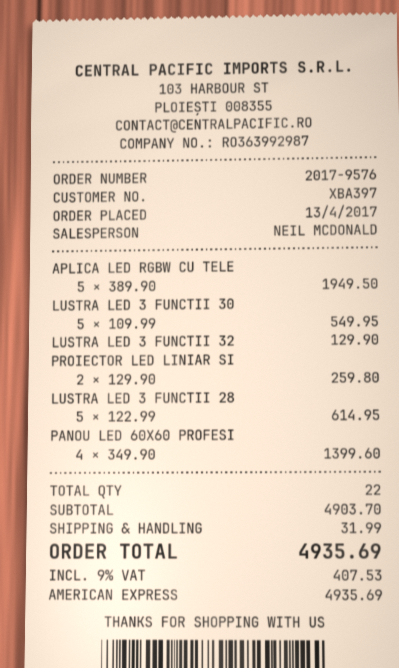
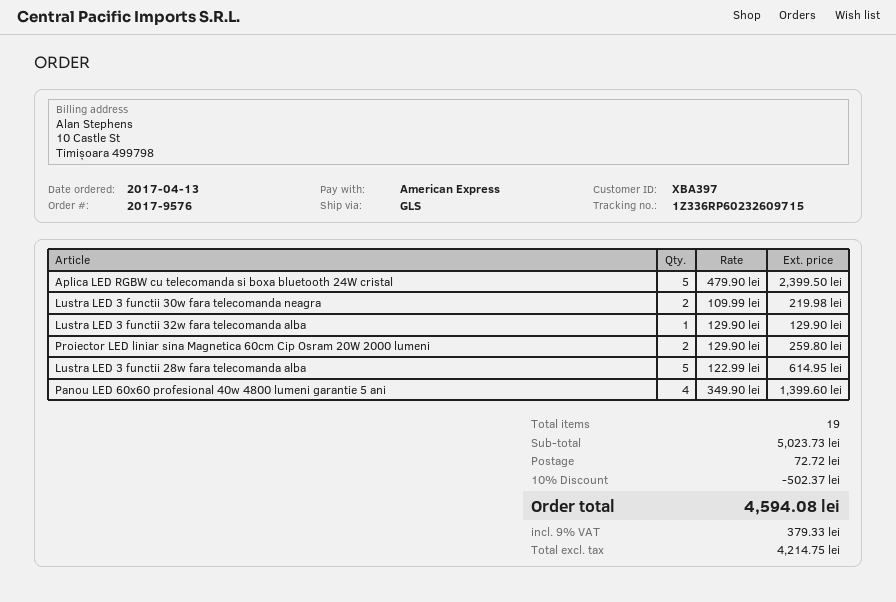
APLICA LED RGBW CU TELE: 5 x 389.90 = 1949.50 -> 5 x 479.90 = 2399.50
LUSTRA LED 3 FUNCTII 30: 5 x 109.99 = 549.95 -> 2 x 109.99 = 219.98
total quantity: 22 -> 19
subtotal: 4903.70 -> 5023.73
discount: none -> 10% = 502.37
shipping: 31.99 -> 72.72
tax: 9% = 407.53 -> 9% = 379.33
total: 4935.69 -> 4594.08

